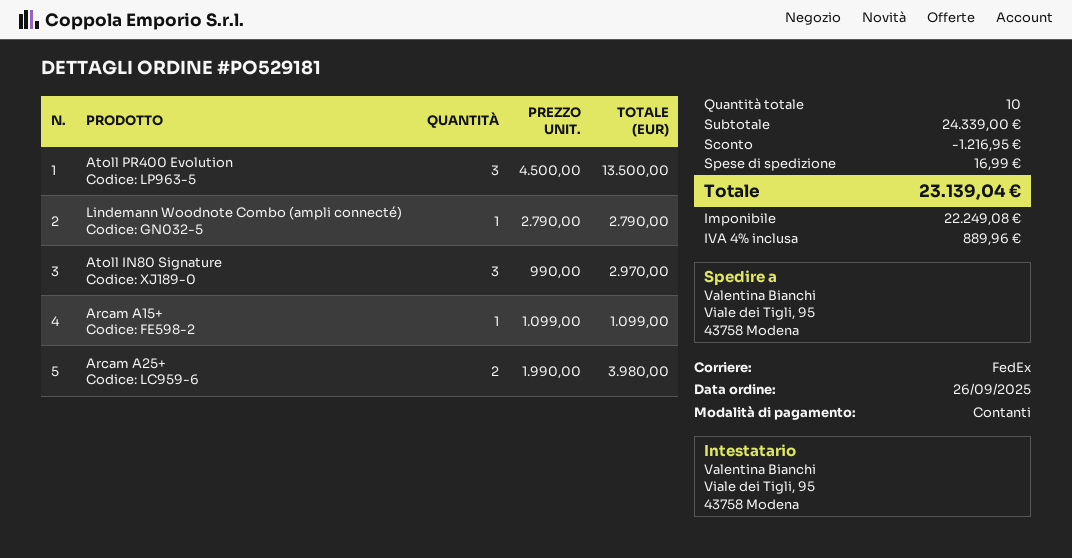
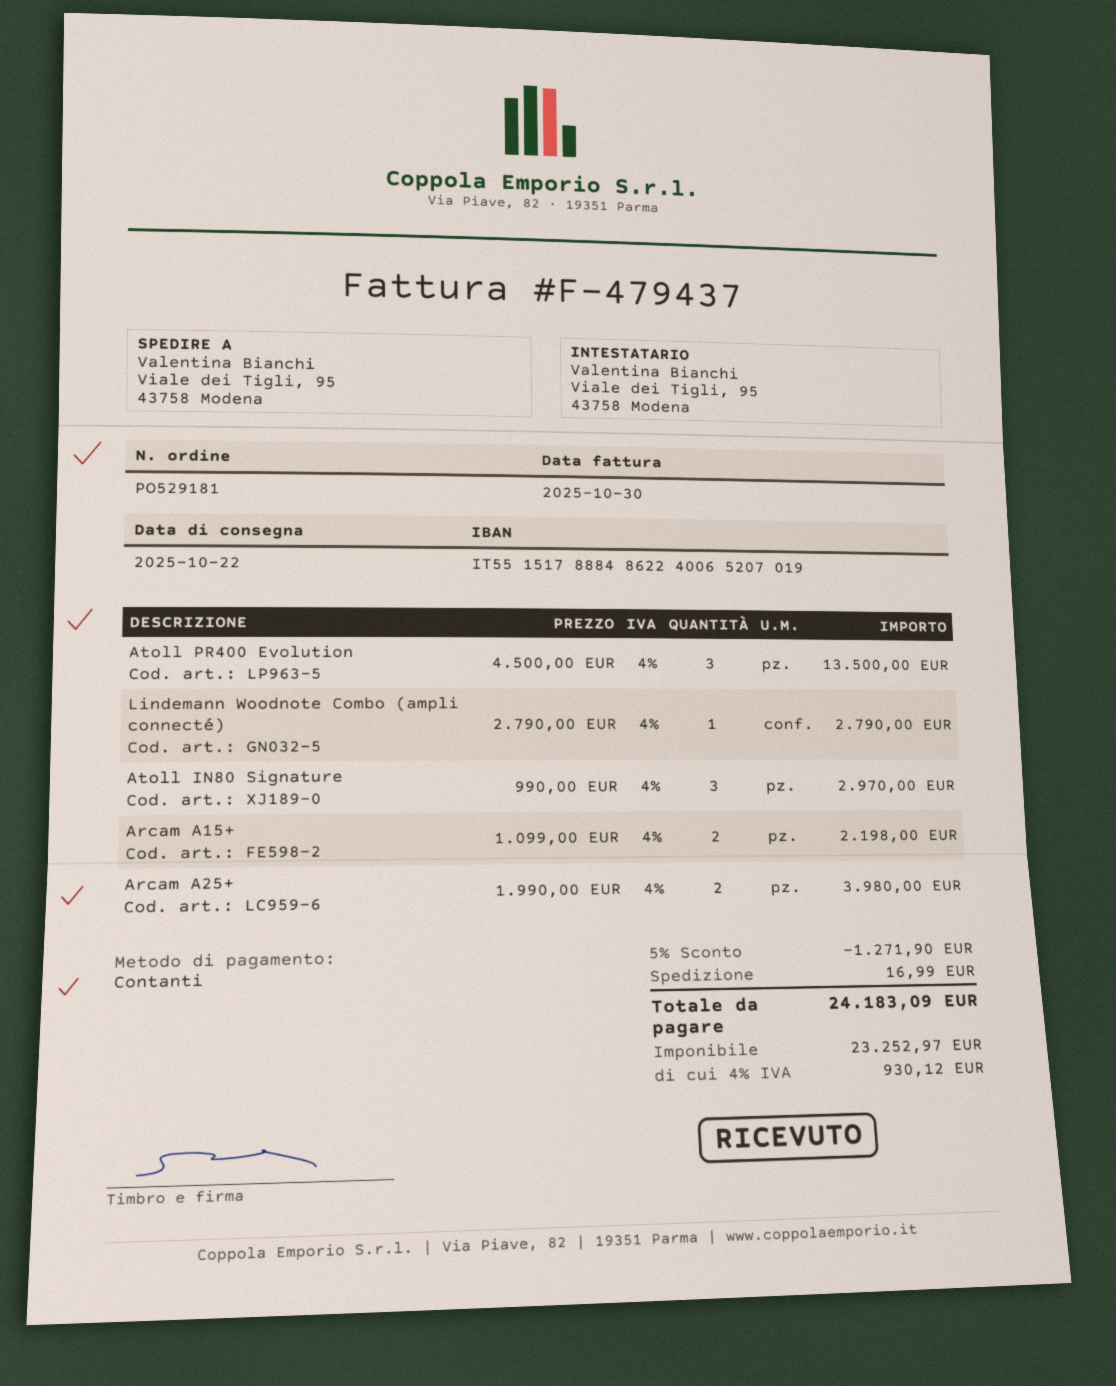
Arcam A15+: 1 x 1099.00 = 1099.00 -> 2 x 1099.00 = 2198.00
discount: 1216.95 -> 1271.90
net: 22249.08 -> 23252.97
tax: 4% = 889.96 -> 4% = 930.12
total: 23139.04 -> 24183.09

